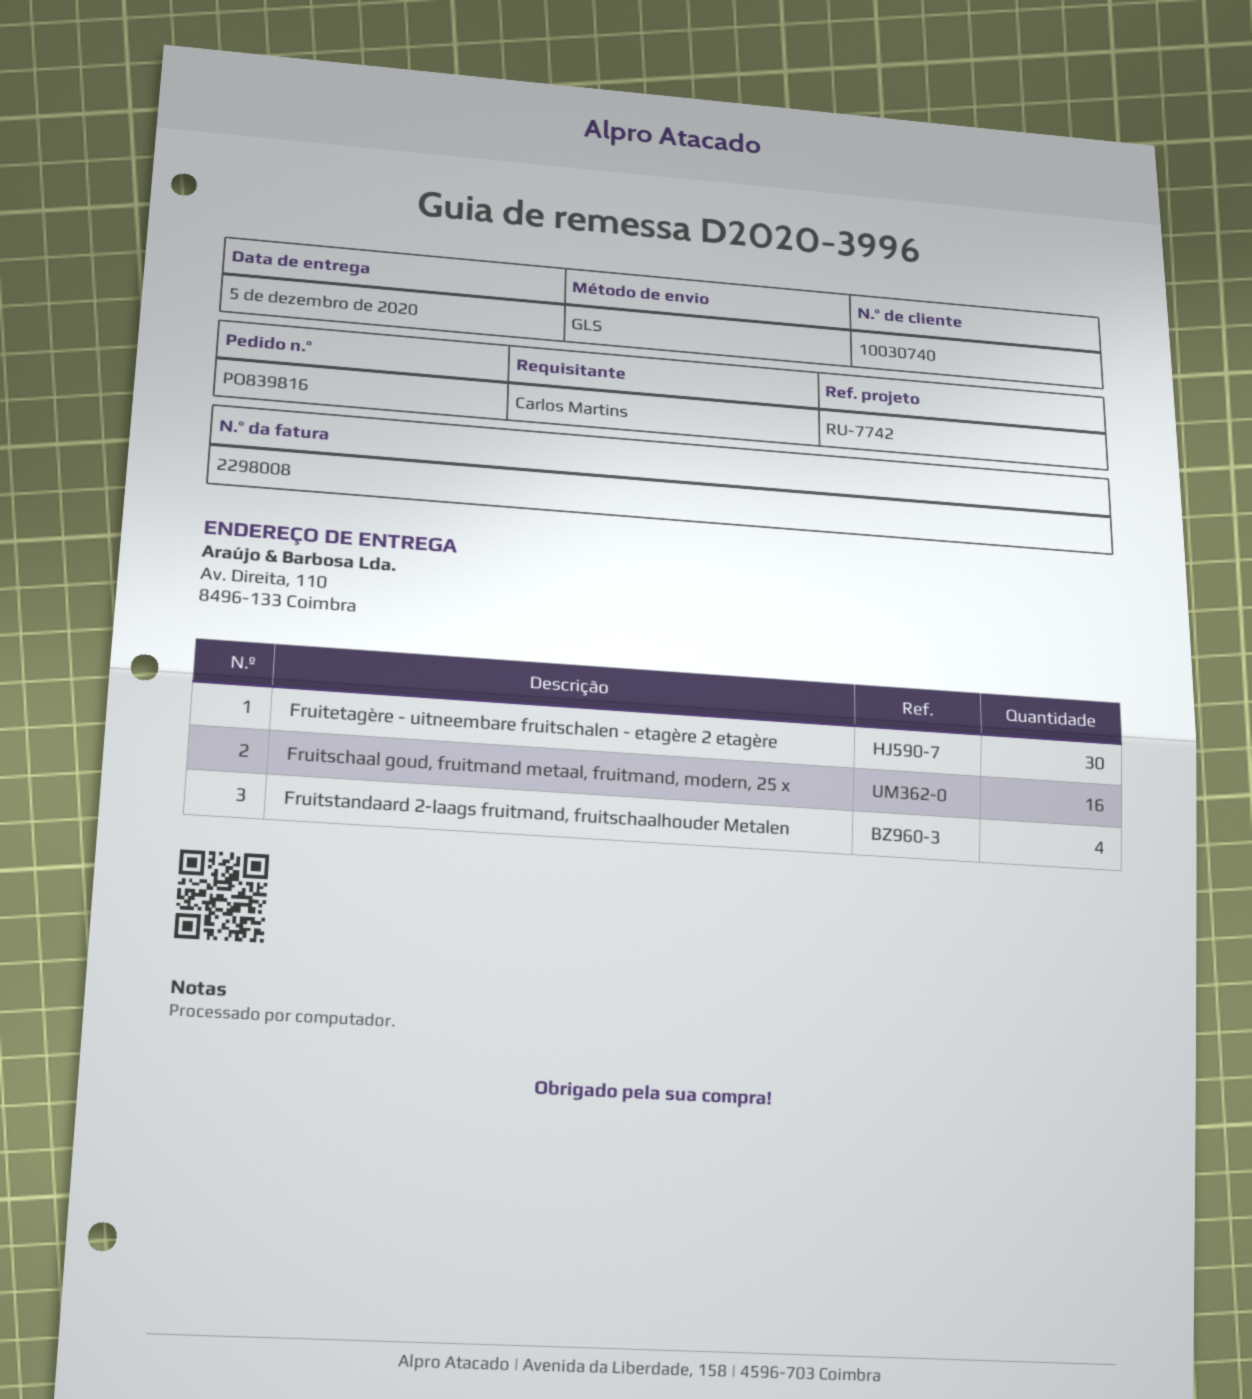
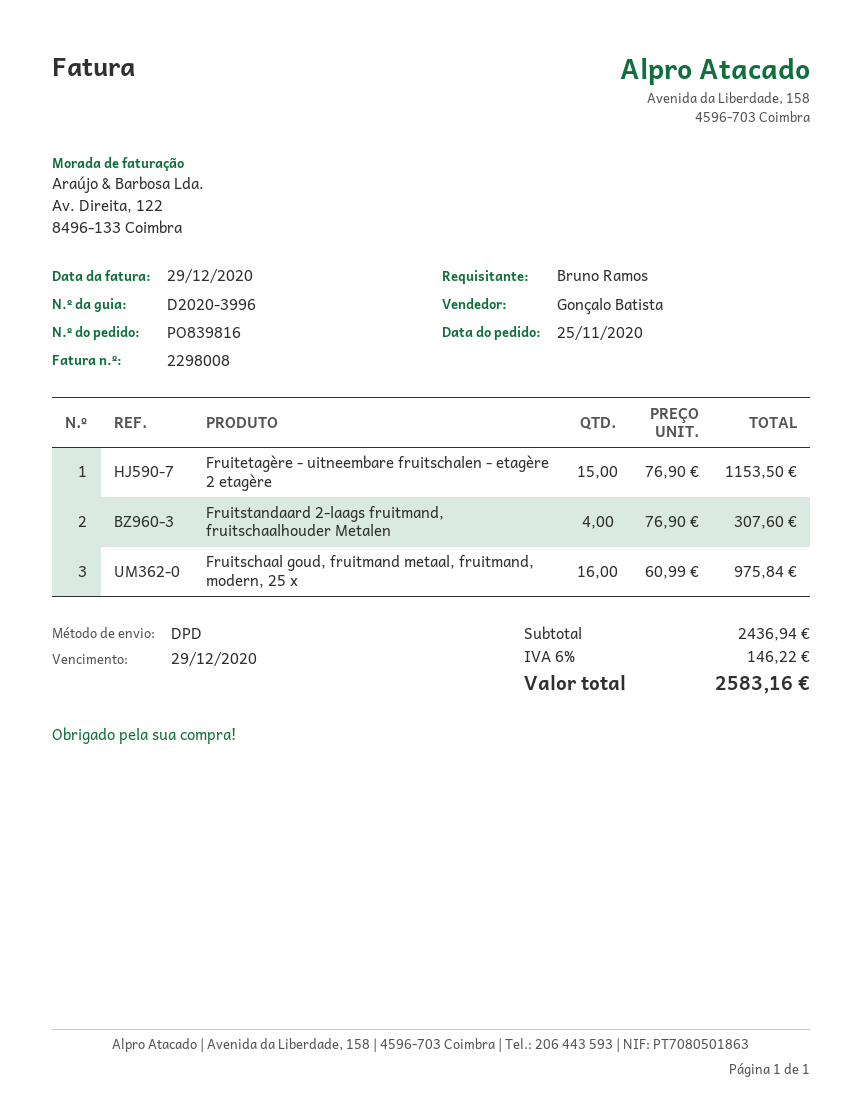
ordered by: Carlos Martins -> Bruno Ramos
shipping method: GLS -> DPD
Fruitetagère - uitneembare fruitschalen - etagère 2 etagère: 30 -> 15

